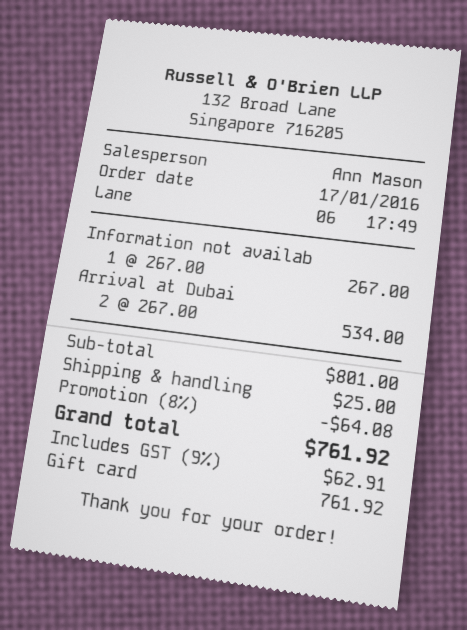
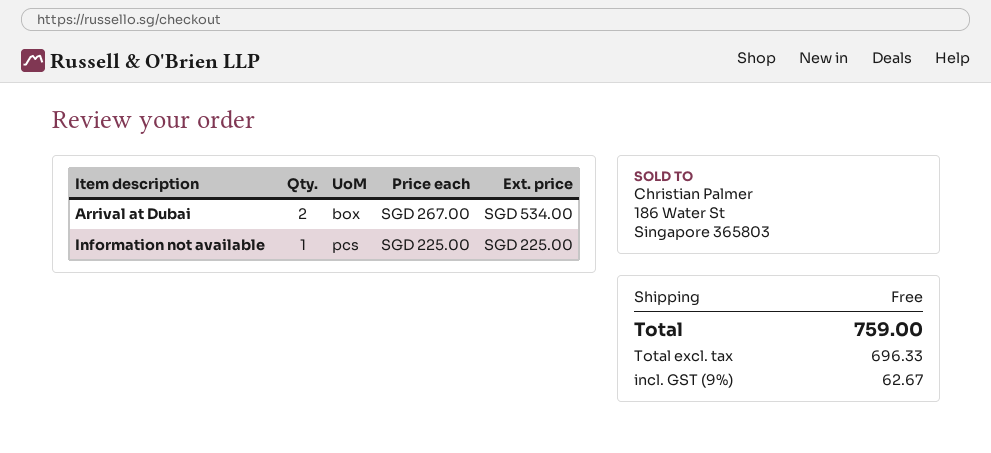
Information not availab: 1 x 267.00 = 267.00 -> 1 x 225.00 = 225.00
discount: 8% = 64.08 -> none
shipping: 25.00 -> 0.00
tax: 9% = 62.91 -> 9% = 62.67
total: 761.92 -> 759.00

